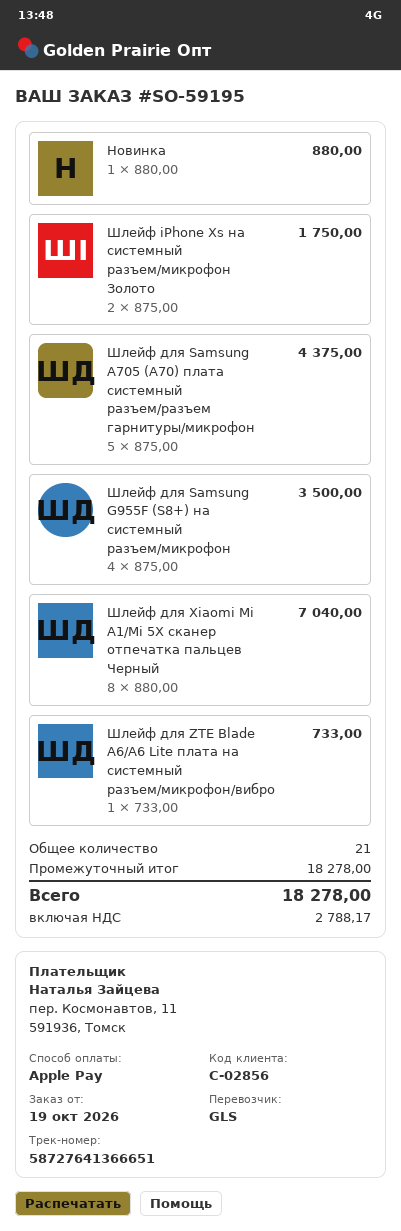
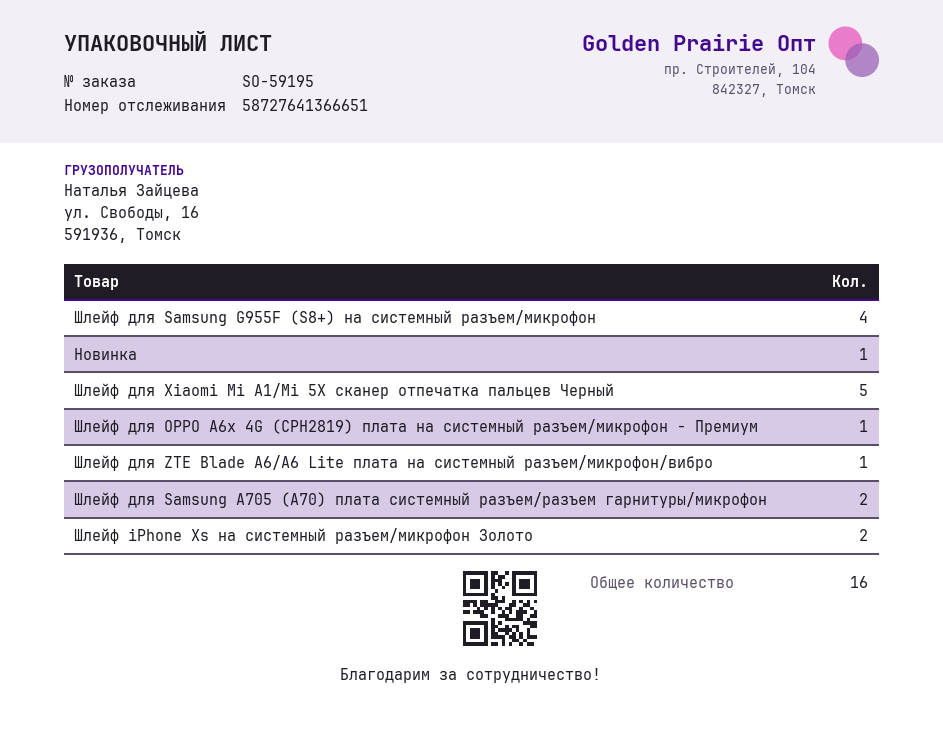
Шлейф для Samsung A705 (A70) плата системный разъем/разъем гарнитуры/микрофон: 5 -> 2
Шлейф для Xiaomi Mi A1/Mi 5X сканер отпечатка пальцев Черный: 8 -> 5
Шлейф для OPPO A6x 4G (CPH2819) плата на системный разъем/микрофон - Премиум: none -> 1
total quantity: 21 -> 16

